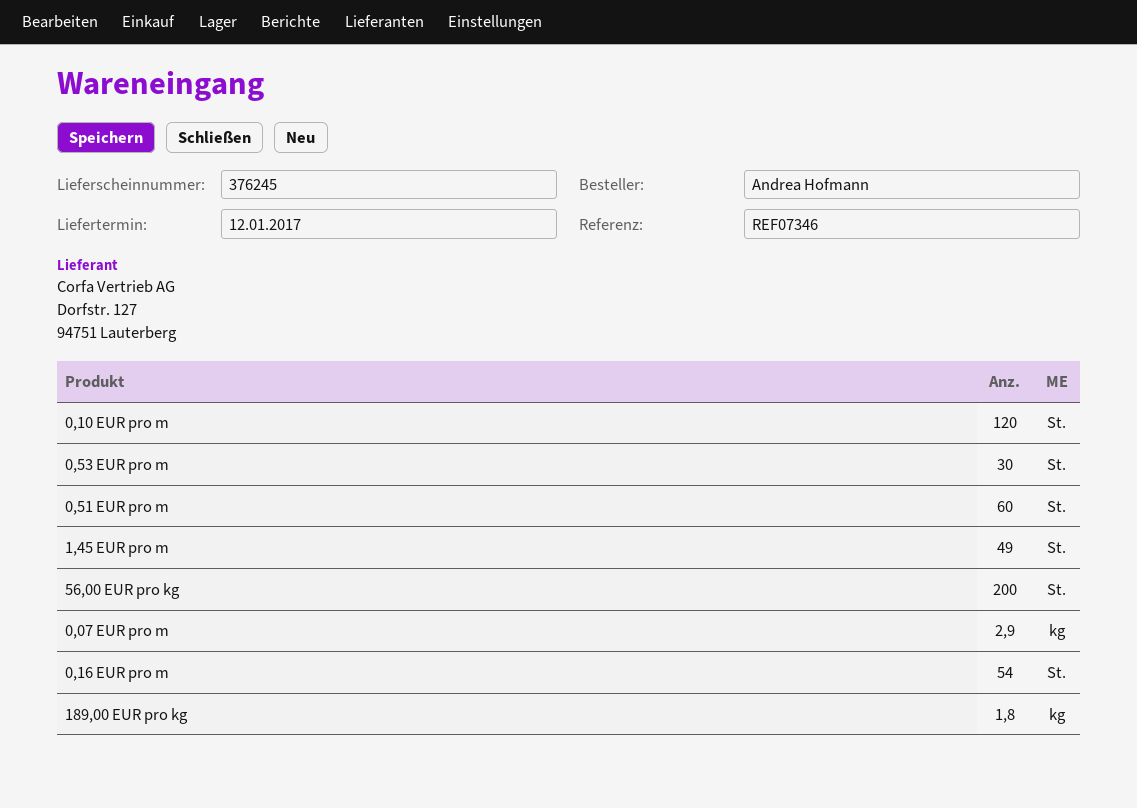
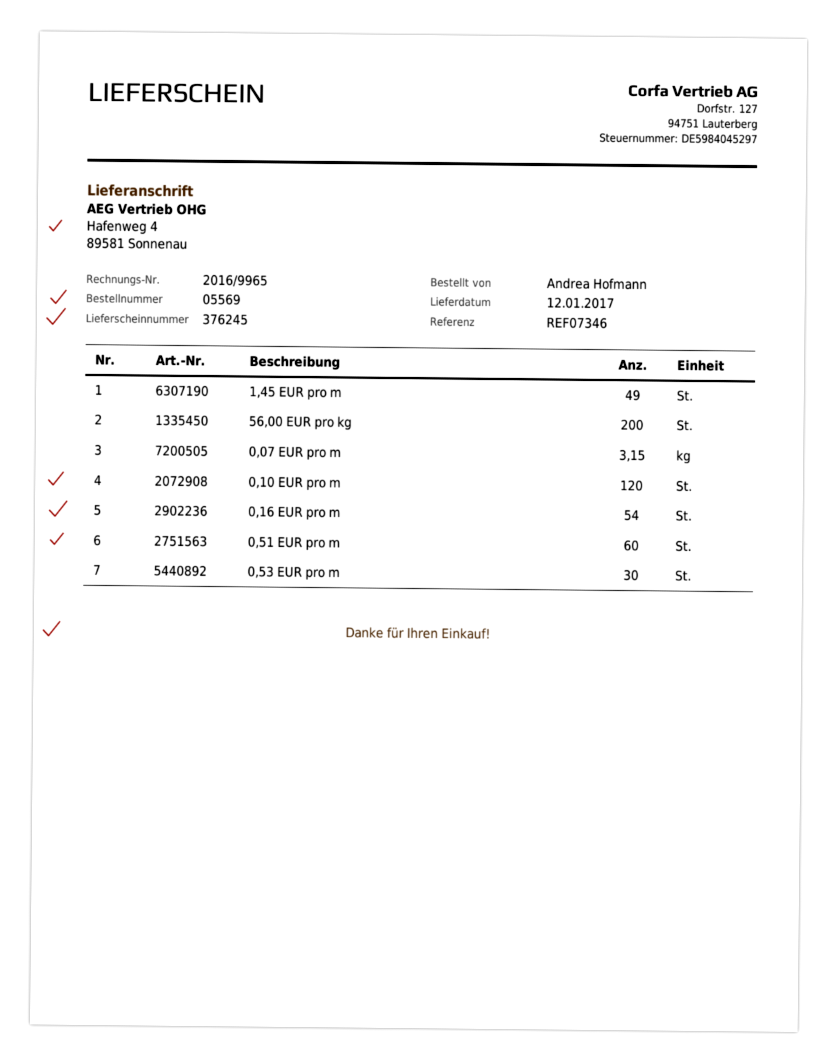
0,07 EUR pro m: 2.9 -> 3.15
189,00 EUR pro kg: 1.8 -> none

